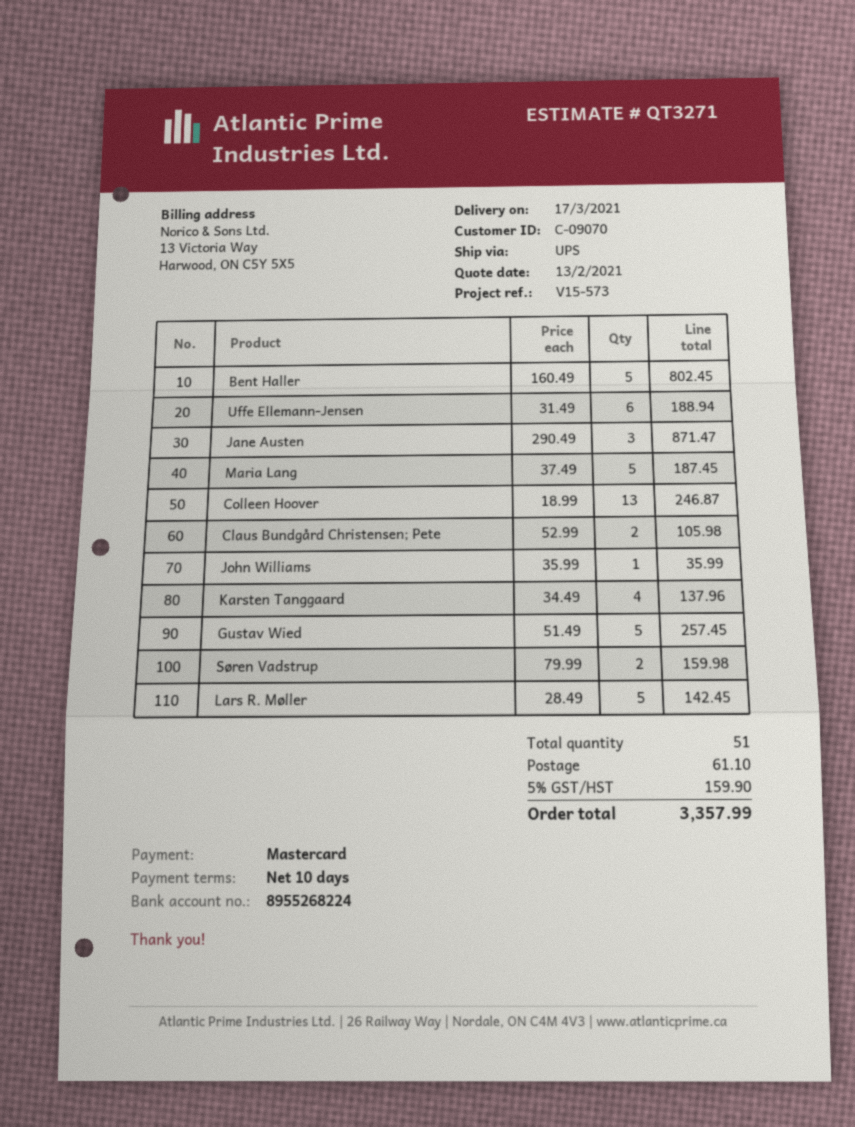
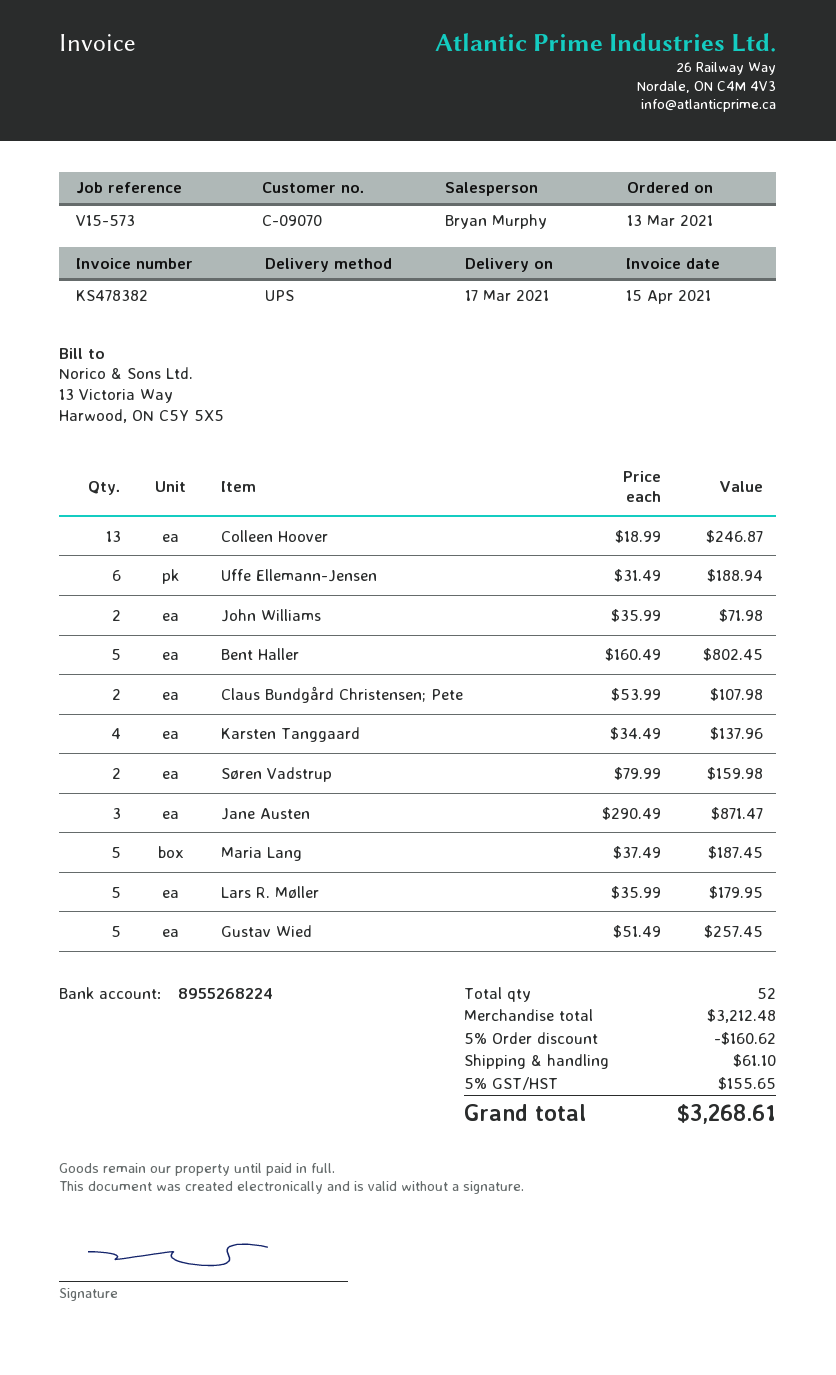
Claus Bundgård Christensen; Pete: 2 x 52.99 = 105.98 -> 2 x 53.99 = 107.98
John Williams: 1 x 35.99 = 35.99 -> 2 x 35.99 = 71.98
Lars R. Møller: 5 x 28.49 = 142.45 -> 5 x 35.99 = 179.95
total quantity: 51 -> 52
discount: none -> 5% = 160.62
tax: 5% = 159.90 -> 5% = 155.65
total: 3357.99 -> 3268.61

